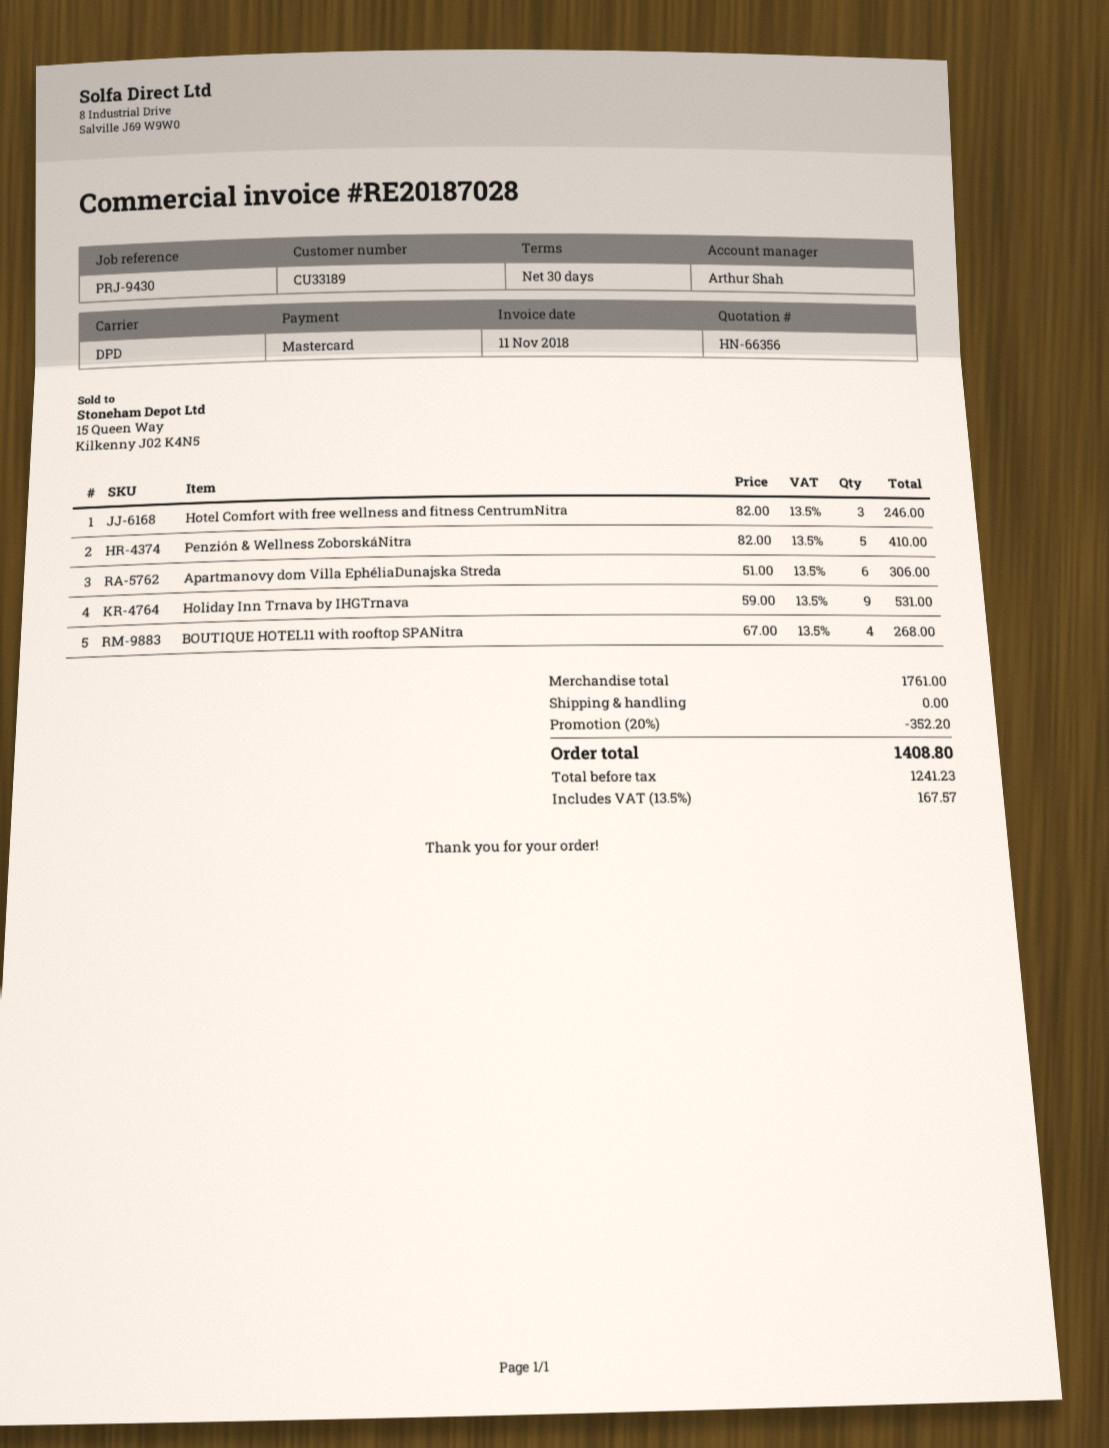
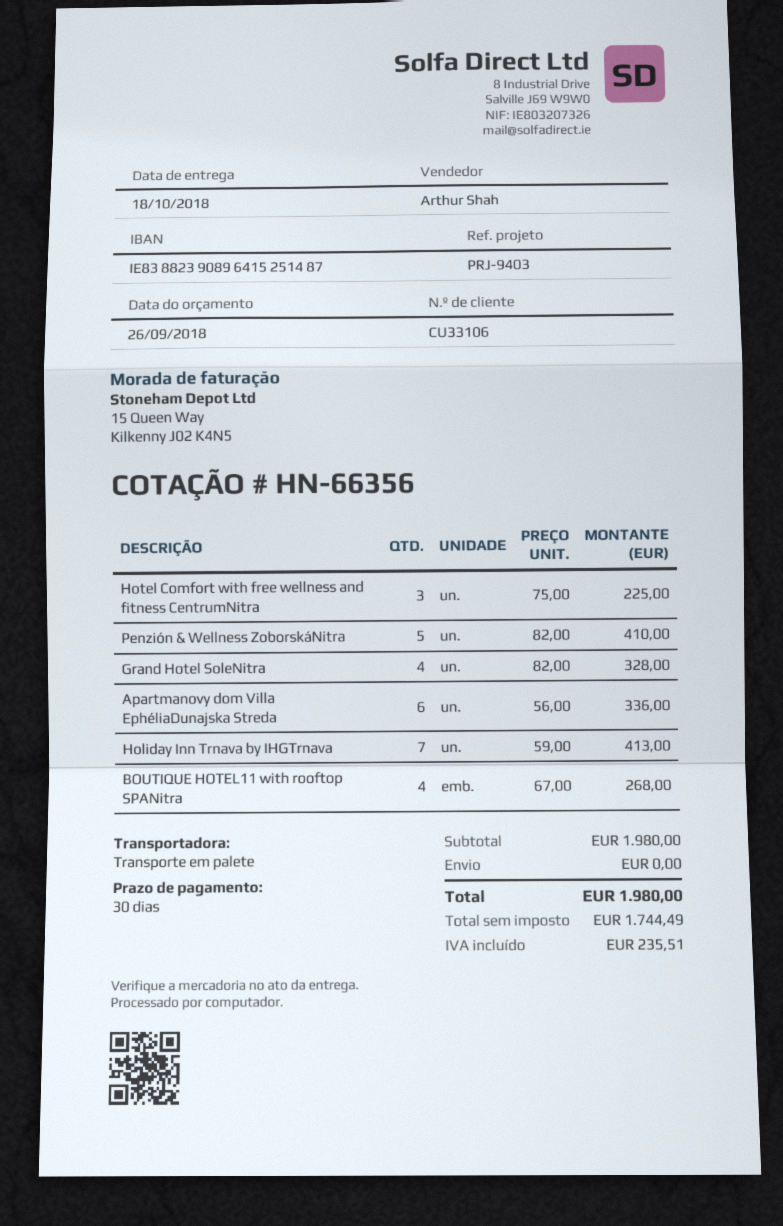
customer number: CU33189 -> CU33106
reference: PRJ-9430 -> PRJ-9403
shipping method: DPD -> pallet freight
Hotel Comfort with free wellness and fitness CentrumNitra: 3 x 82.00 = 246.00 -> 3 x 75.00 = 225.00
Apartmanovy dom Villa EphéliaDunajska Streda: 6 x 51.00 = 306.00 -> 6 x 56.00 = 336.00
Holiday Inn Trnava by IHGTrnava: 9 x 59.00 = 531.00 -> 7 x 59.00 = 413.00
Grand Hotel SoleNitra: none -> 4 x 82.00 = 328.00
subtotal: 1761.00 -> 1980.00
discount: 20% = 352.20 -> none
net: 1241.23 -> 1744.49
tax: 167.57 -> 235.51
total: 1408.80 -> 1980.00

